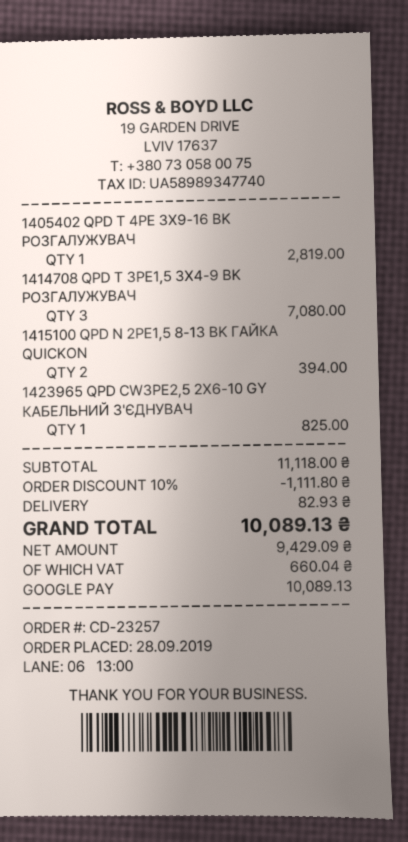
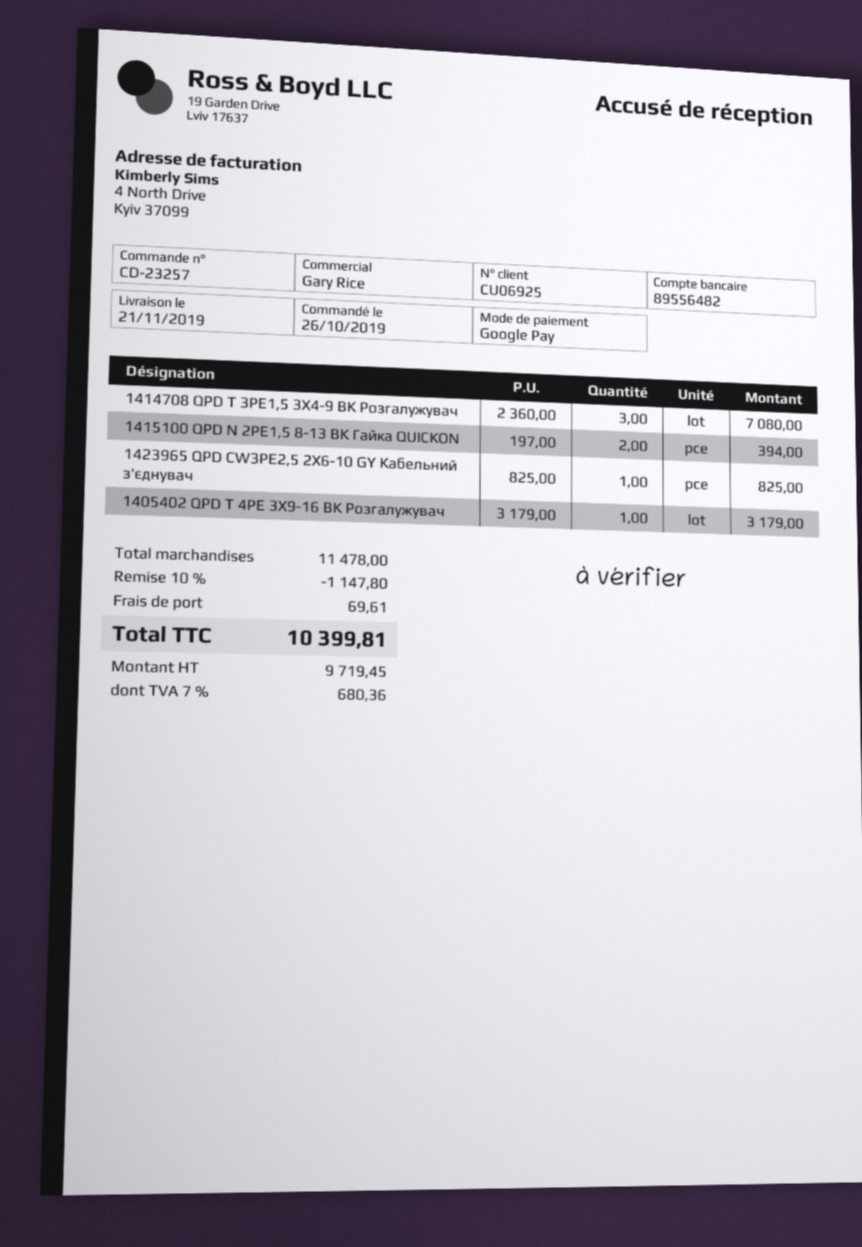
order date: 2019-09-28 -> 2019-10-26
1405402 QPD T 4PE 3X9-16 BK РОЗГАЛУЖУВАЧ: 1 for 2819.00 -> 1 for 3179.00
subtotal: 11118.00 -> 11478.00
discount: 10% = 1111.80 -> 10% = 1147.80
shipping: 82.93 -> 69.61
net: 9429.09 -> 9719.45
tax: 660.04 -> 680.36
total: 10089.13 -> 10399.81

